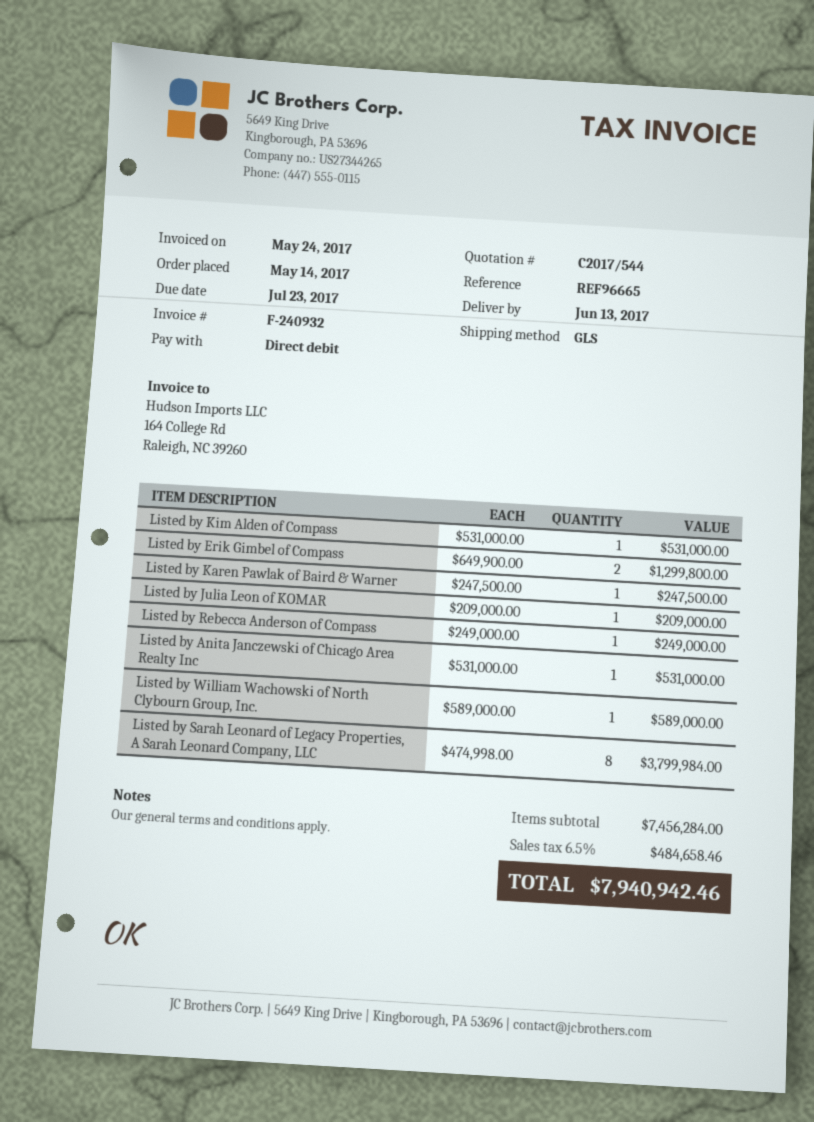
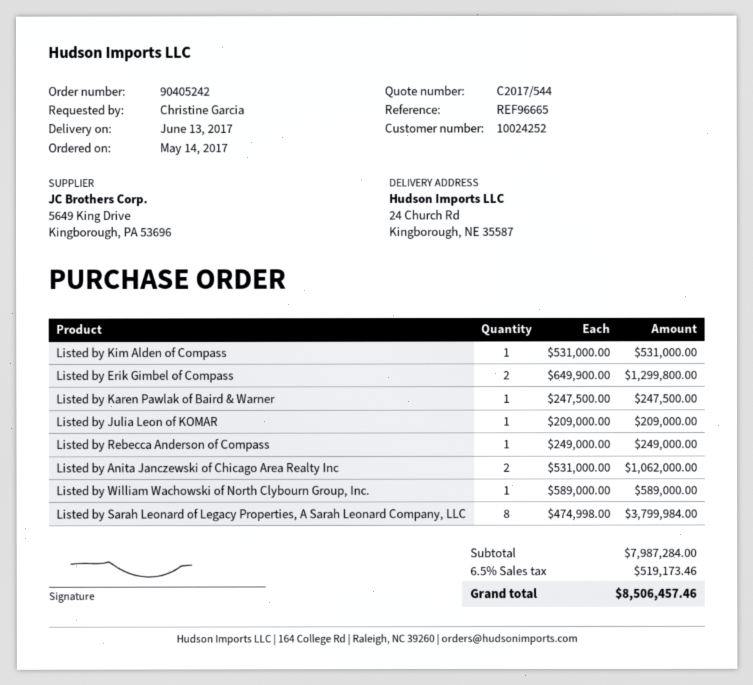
Listed by Anita Janczewski of Chicago Area Realty Inc: 1 x 531000.00 = 531000.00 -> 2 x 531000.00 = 1062000.00
subtotal: 7456284.00 -> 7987284.00
tax: 6.5% = 484658.46 -> 6.5% = 519173.46
total: 7940942.46 -> 8506457.46

